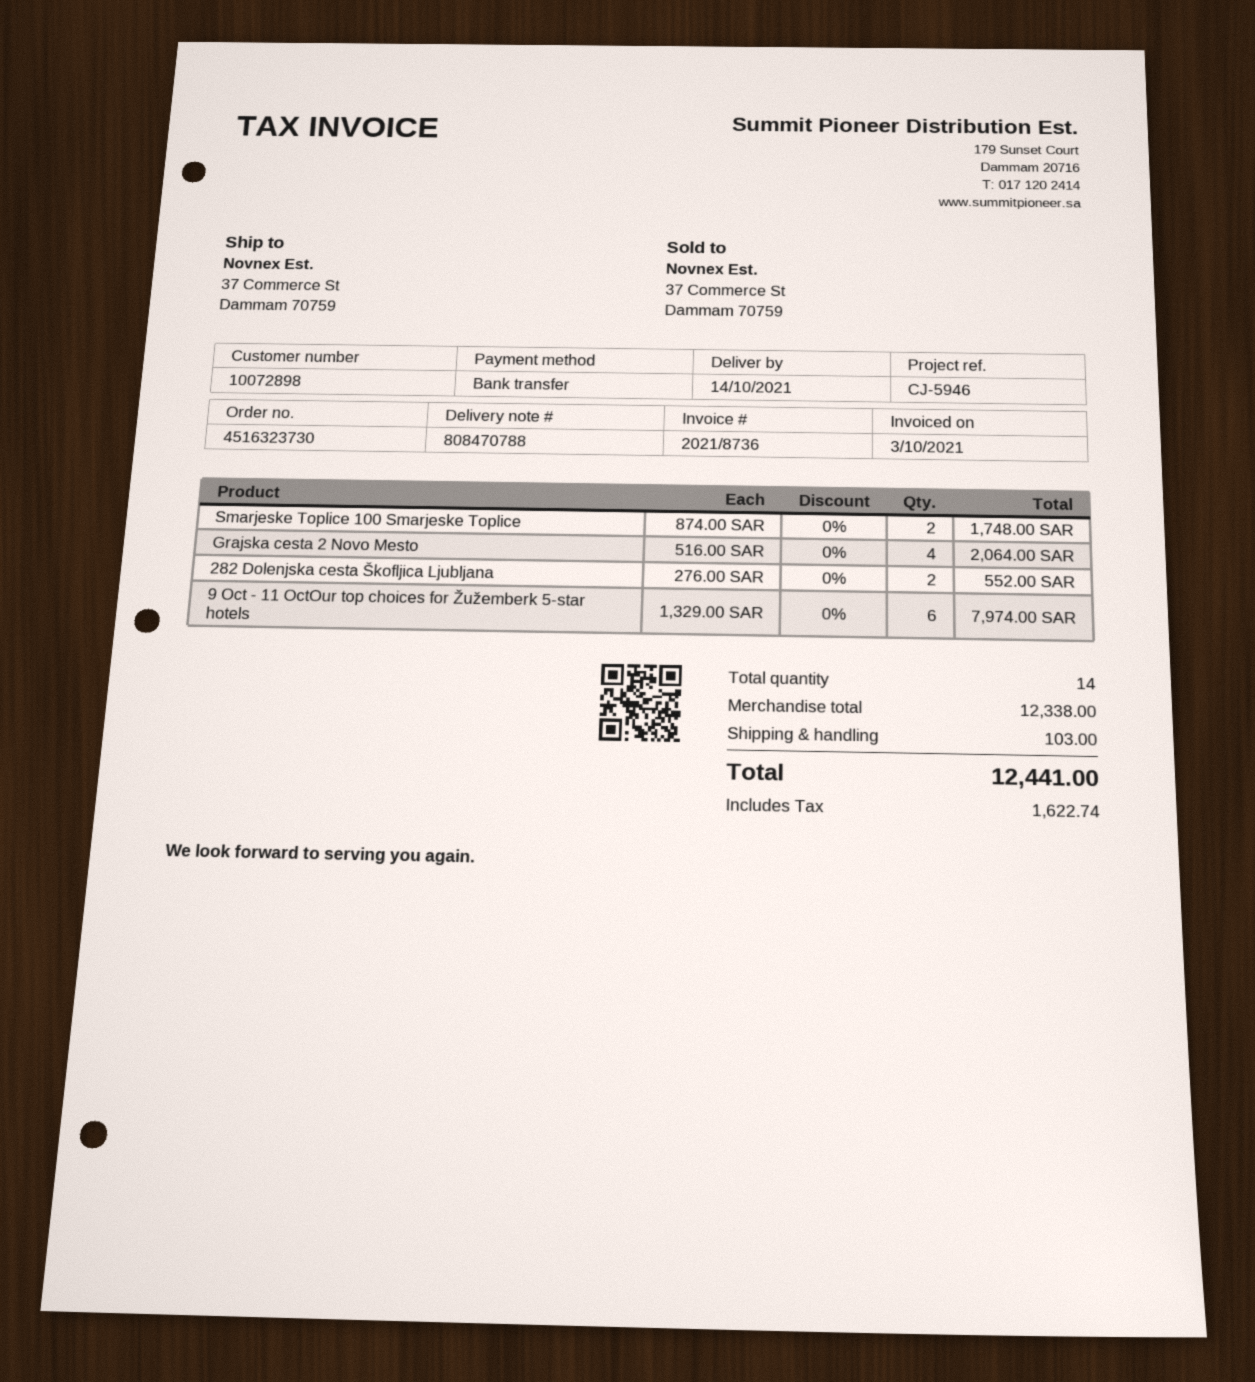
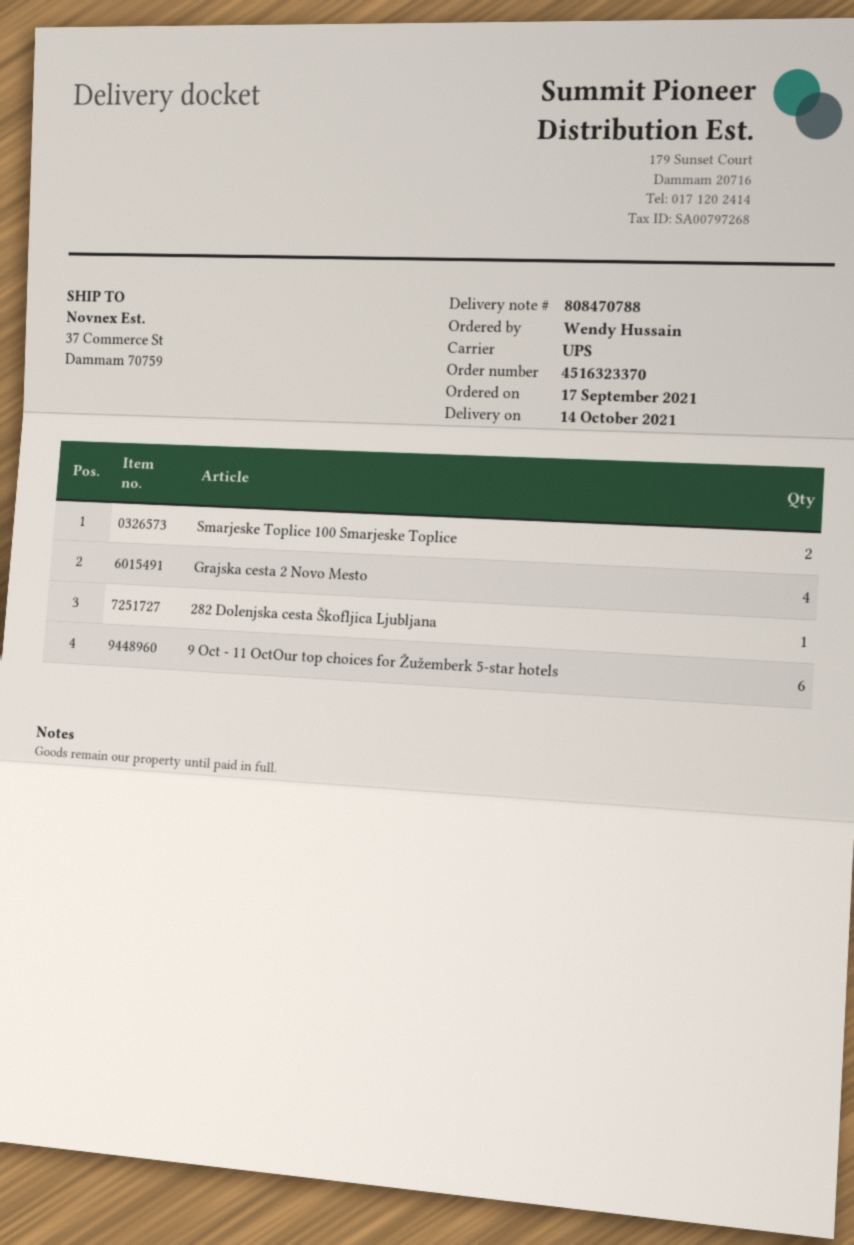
order number: 4516323730 -> 4516323370
282 Dolenjska cesta Škofljica Ljubljana: 2 -> 1

